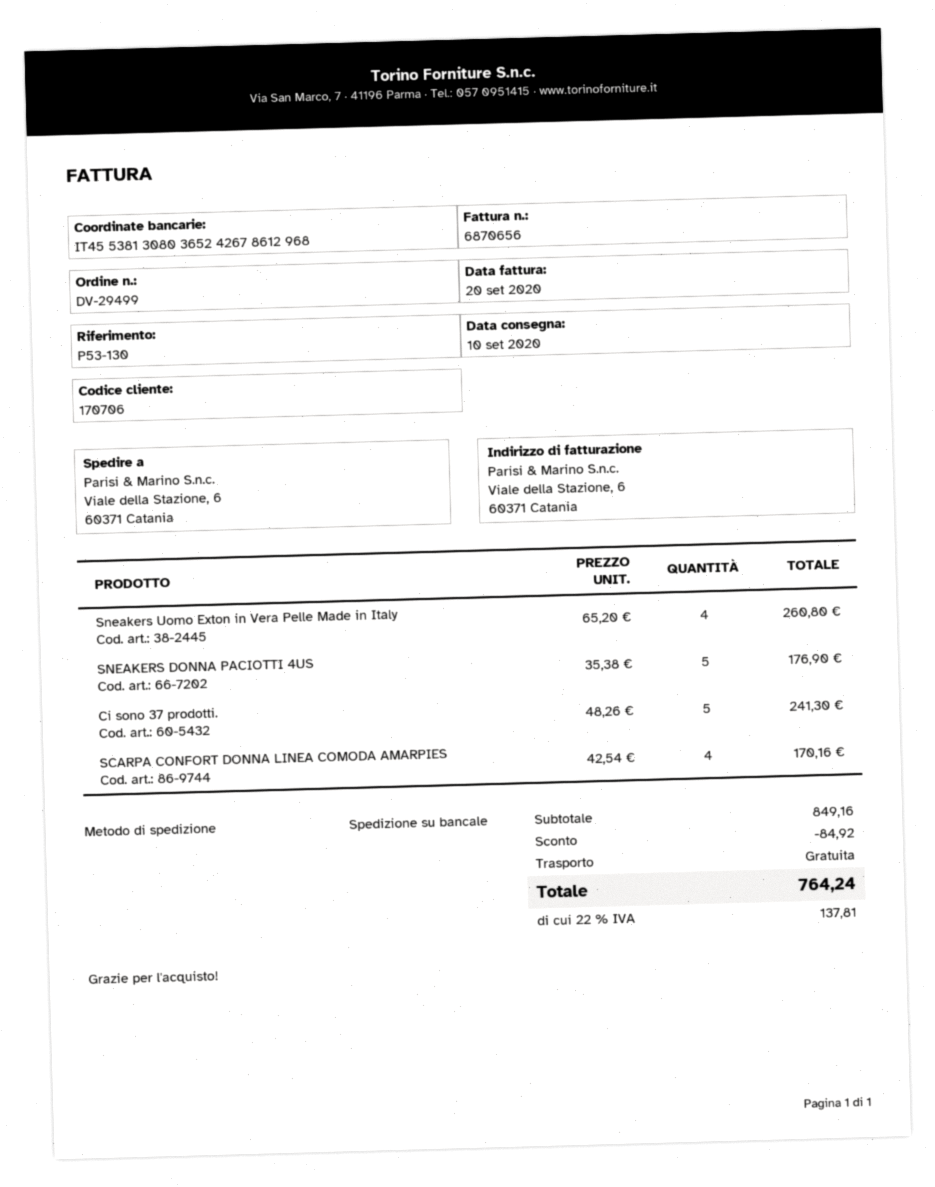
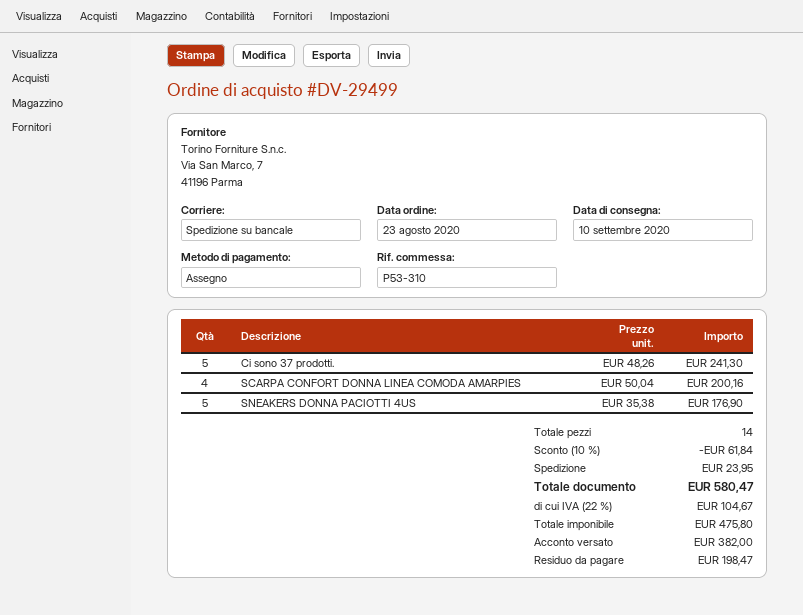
reference: P53-130 -> P53-310
Sneakers Uomo Exton in Vera Pelle Made in Italy: 4 x 65.20 = 260.80 -> none
SCARPA CONFORT DONNA LINEA COMODA AMARPIES: 4 x 42.54 = 170.16 -> 4 x 50.04 = 200.16
discount: 84.92 -> 61.84
shipping: 0.00 -> 23.95
tax: 22% = 137.81 -> 22% = 104.67
total: 764.24 -> 580.47

